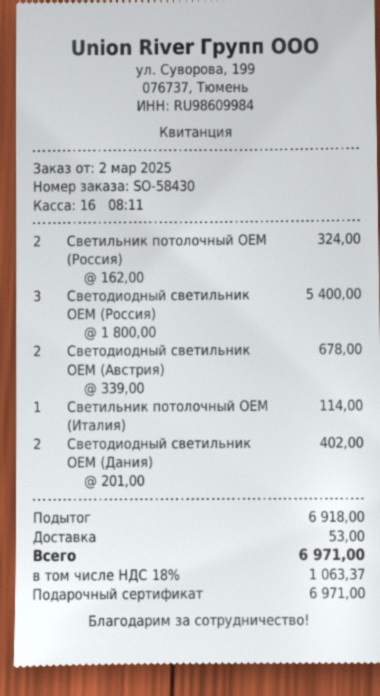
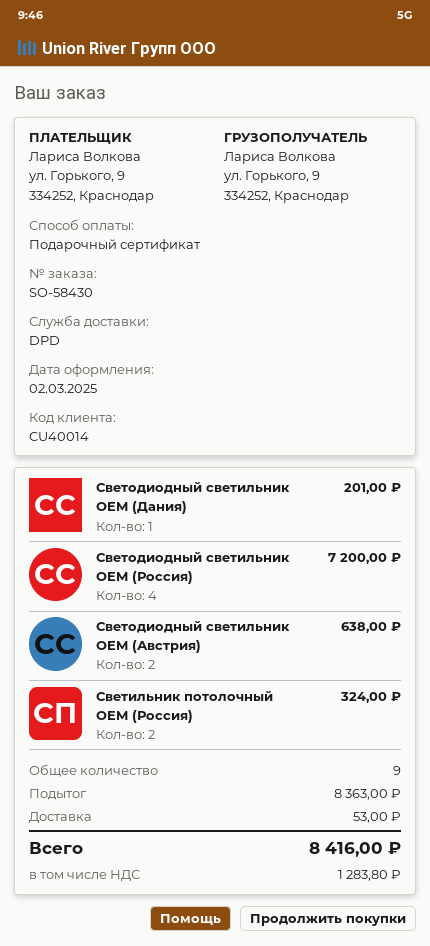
Светодиодный светильник OEM (Россия): 3 for 5400.00 -> 4 for 7200.00
Светодиодный светильник OEM (Австрия): 2 for 678.00 -> 2 for 638.00
Светильник потолочный OEM (Италия): 1 for 114.00 -> none
Светодиодный светильник OEM (Дания): 2 for 402.00 -> 1 for 201.00
subtotal: 6918.00 -> 8363.00
tax: 1063.37 -> 1283.80
total: 6971.00 -> 8416.00

